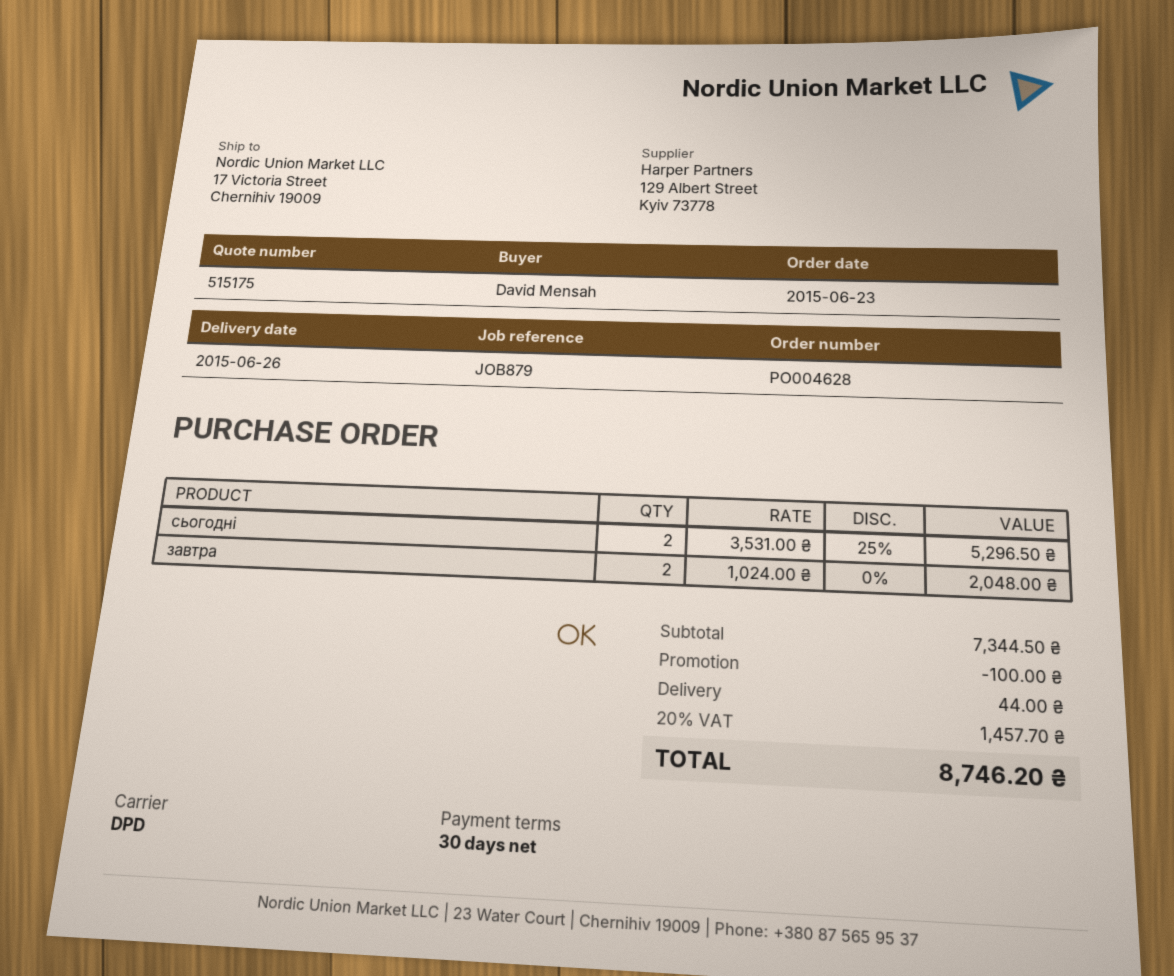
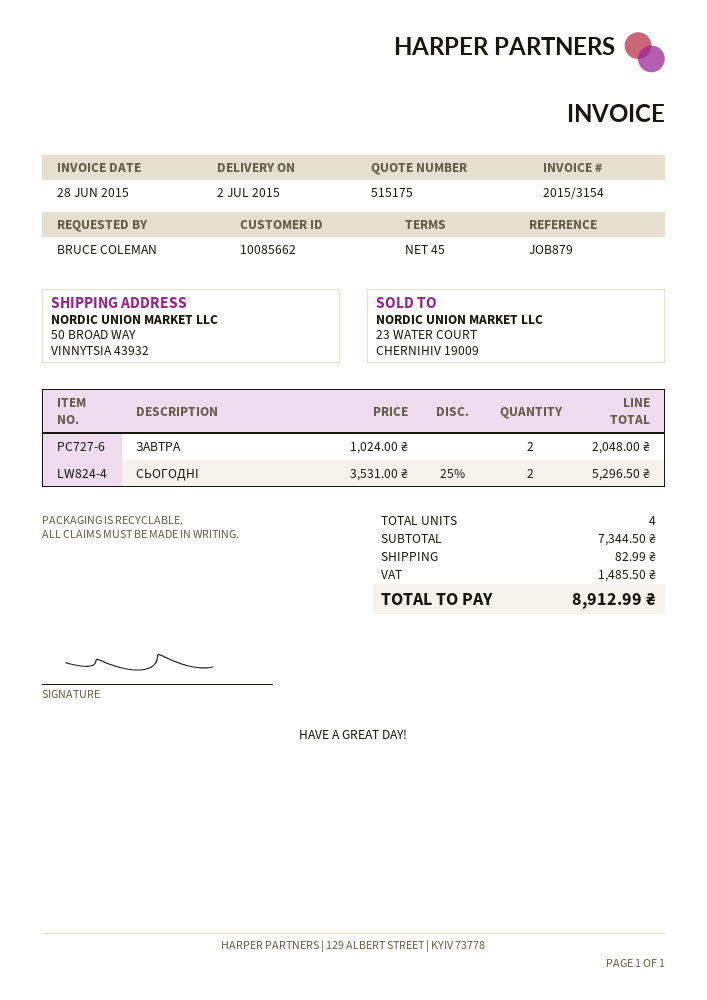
delivery date: 2015-06-26 -> 2015-07-02
payment terms: 30 days -> 45 days
ordered by: David Mensah -> BRUCE COLEMAN
ship to: 17 Victoria Street, Chernihiv 19009 -> 50 BROAD WAY, VINNYTSIA 43932
discount: 100.00 -> none
shipping: 44.00 -> 82.99
tax: 1457.70 -> 1485.50
total: 8746.20 -> 8912.99

